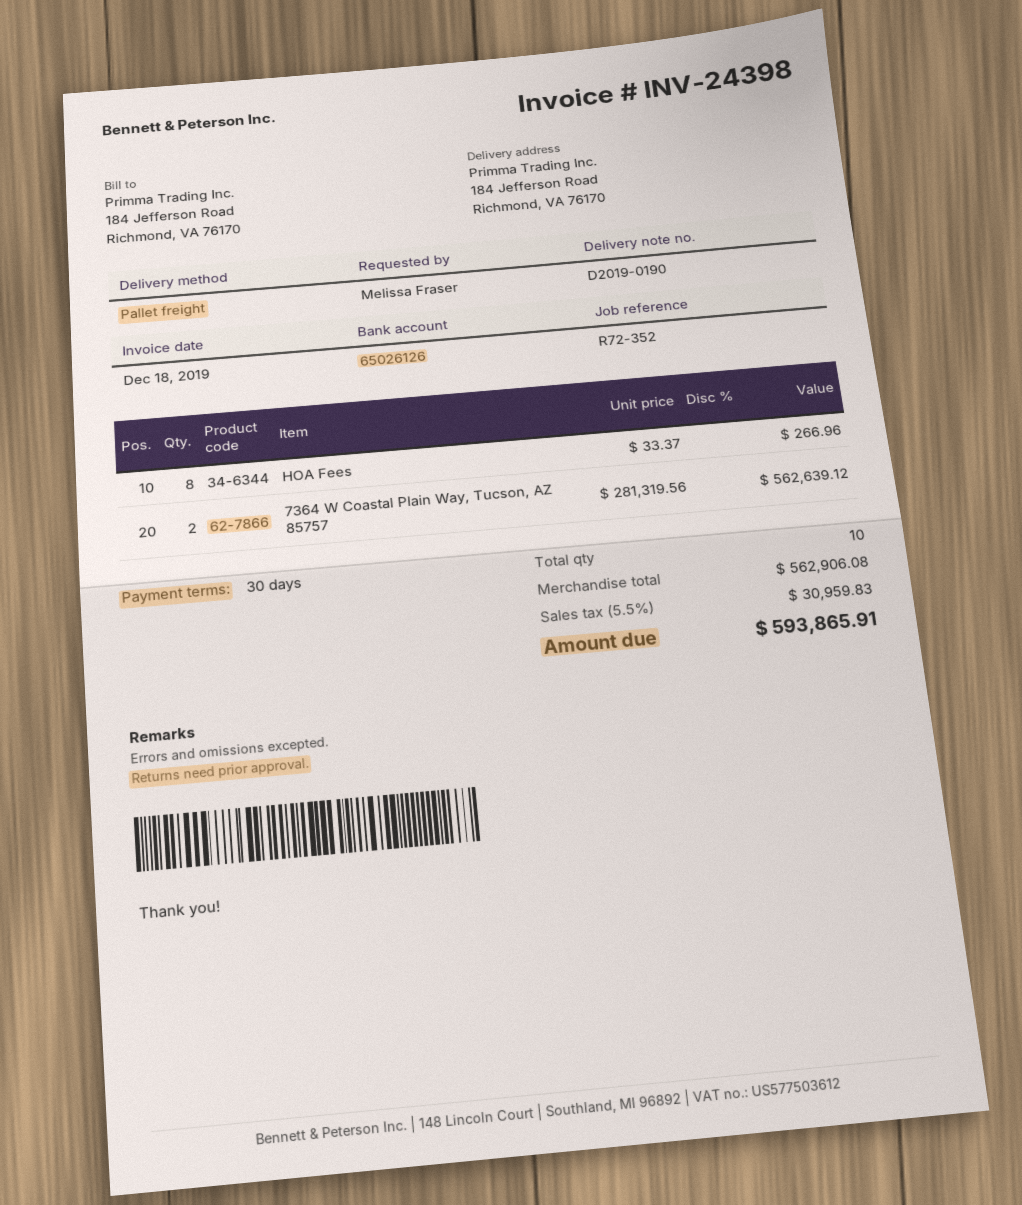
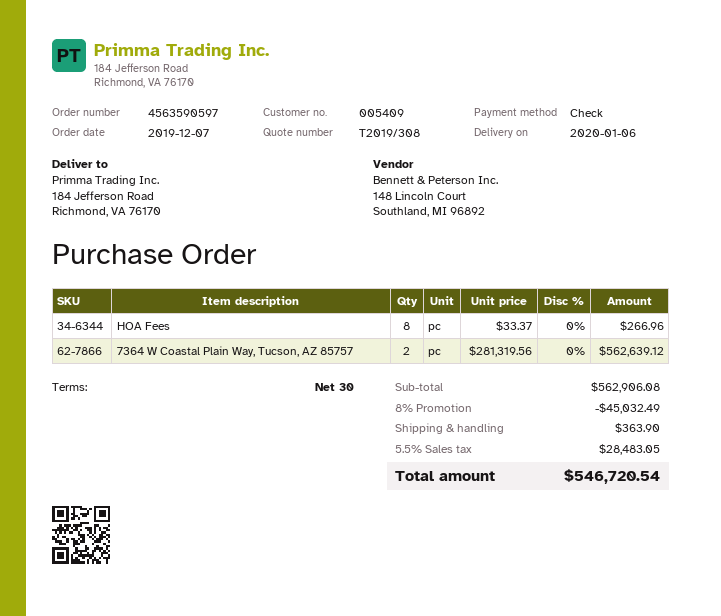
discount: none -> 8% = 45032.49
shipping: none -> 363.90
tax: 5.5% = 30959.83 -> 5.5% = 28483.05
total: 593865.91 -> 546720.54

